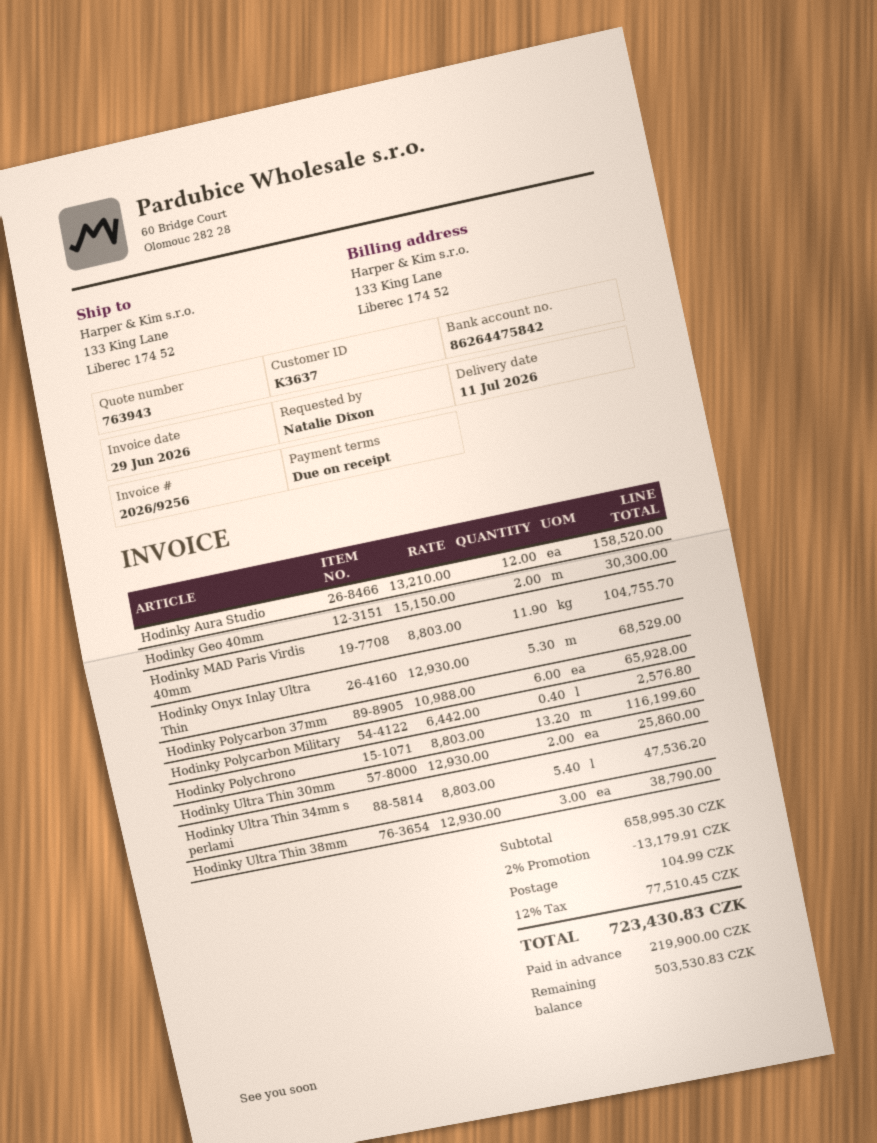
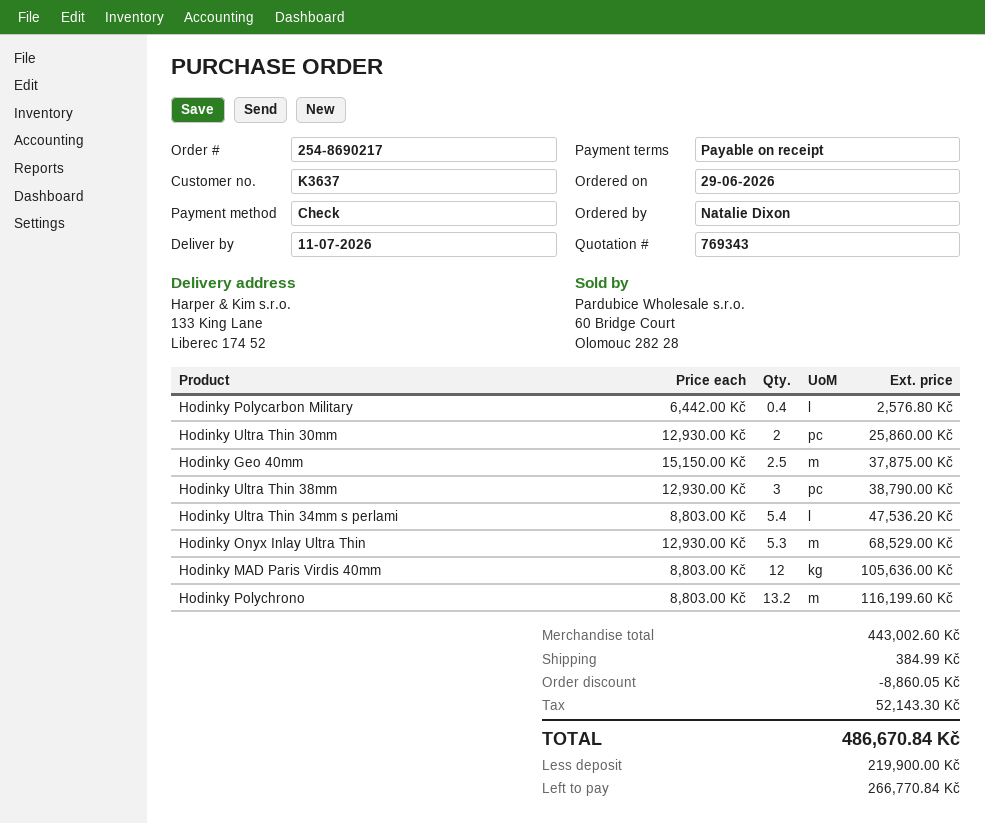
quote number: 763943 -> 769343
Hodinky Aura Studio: 12 x 13210.00 = 158520.00 -> none
Hodinky Geo 40mm: 2 x 15150.00 = 30300.00 -> 2.5 x 15150.00 = 37875.00
Hodinky MAD Paris Virdis 40mm: 11.9 x 8803.00 = 104755.70 -> 12 x 8803.00 = 105636.00
Hodinky Polycarbon 37mm: 6 x 10988.00 = 65928.00 -> none
subtotal: 658995.30 -> 443002.60
discount: 13179.91 -> 8860.05
shipping: 104.99 -> 384.99
tax: 77510.45 -> 52143.30
total: 723430.83 -> 486670.84
balance: 503530.83 -> 266770.84

